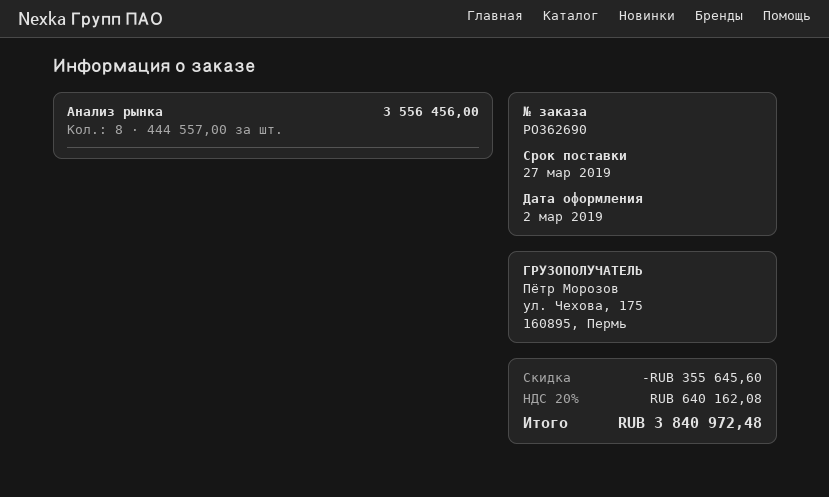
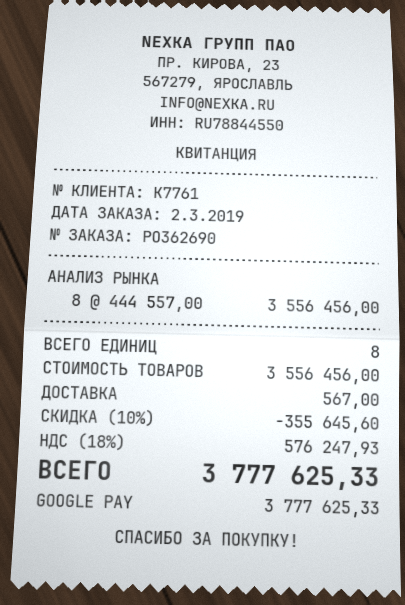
shipping: none -> 567.00
tax: 20% = 640162.08 -> 18% = 576247.93
total: 3840972.48 -> 3777625.33

